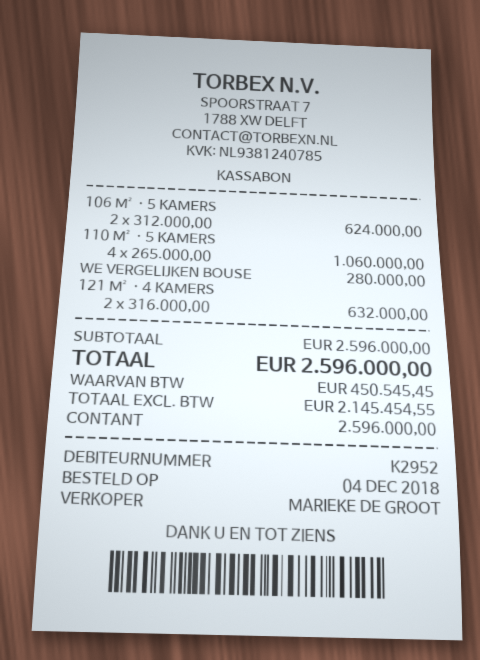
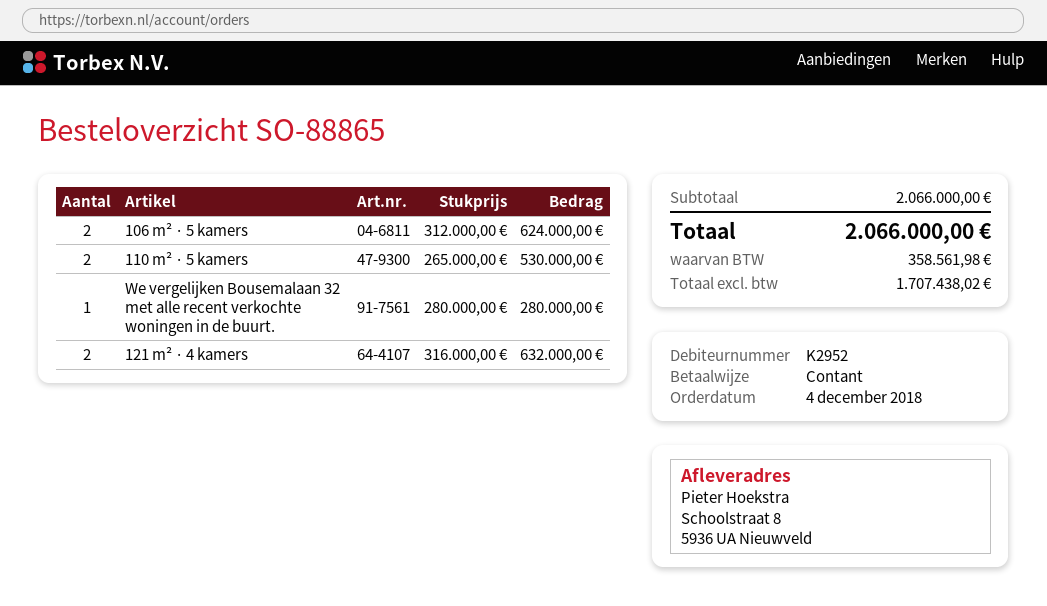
110 M² · 5 KAMERS: 4 x 265000.00 = 1060000.00 -> 2 x 265000.00 = 530000.00
subtotal: 2596000.00 -> 2066000.00
net: 2145454.55 -> 1707438.02
tax: 450545.45 -> 358561.98
total: 2596000.00 -> 2066000.00

